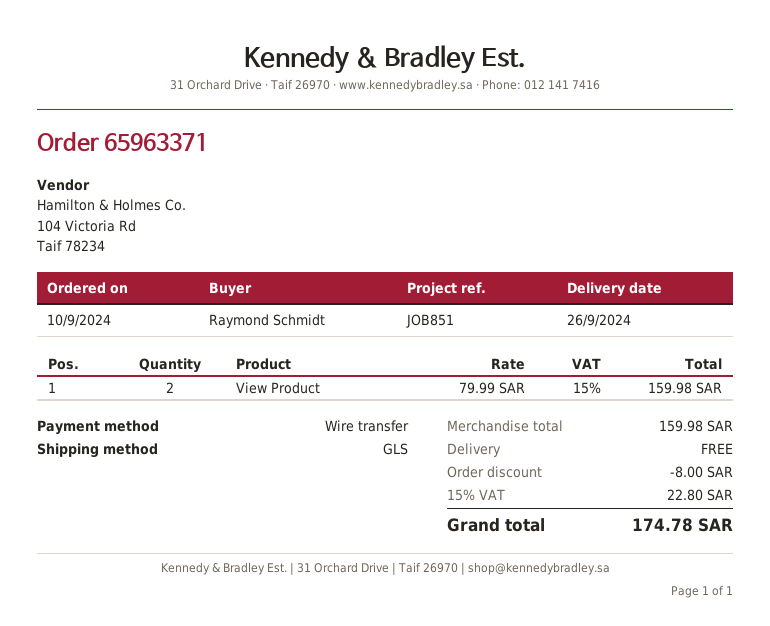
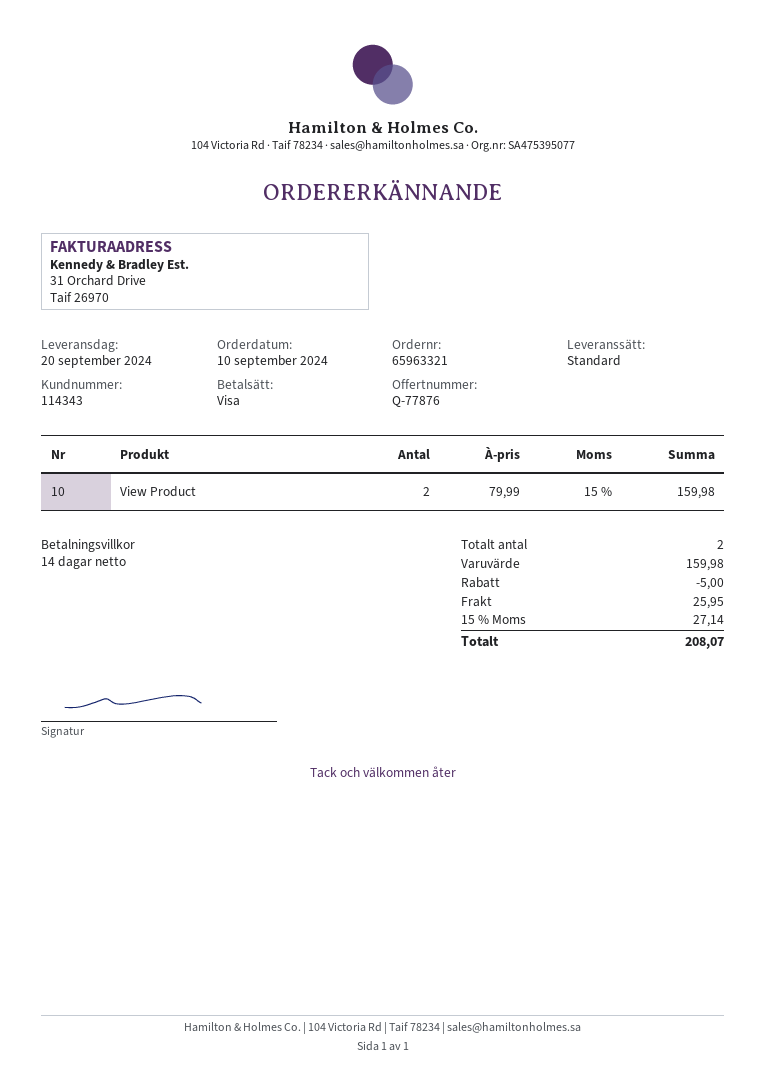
order number: 65963371 -> 65963321
delivery date: 2024-09-26 -> 2024-09-20
payment method: bank transfer -> Visa
shipping method: GLS -> standard
discount: 8.00 -> 5.00
shipping: 0.00 -> 25.95
tax: 15% = 22.80 -> 15% = 27.14
total: 174.78 -> 208.07

